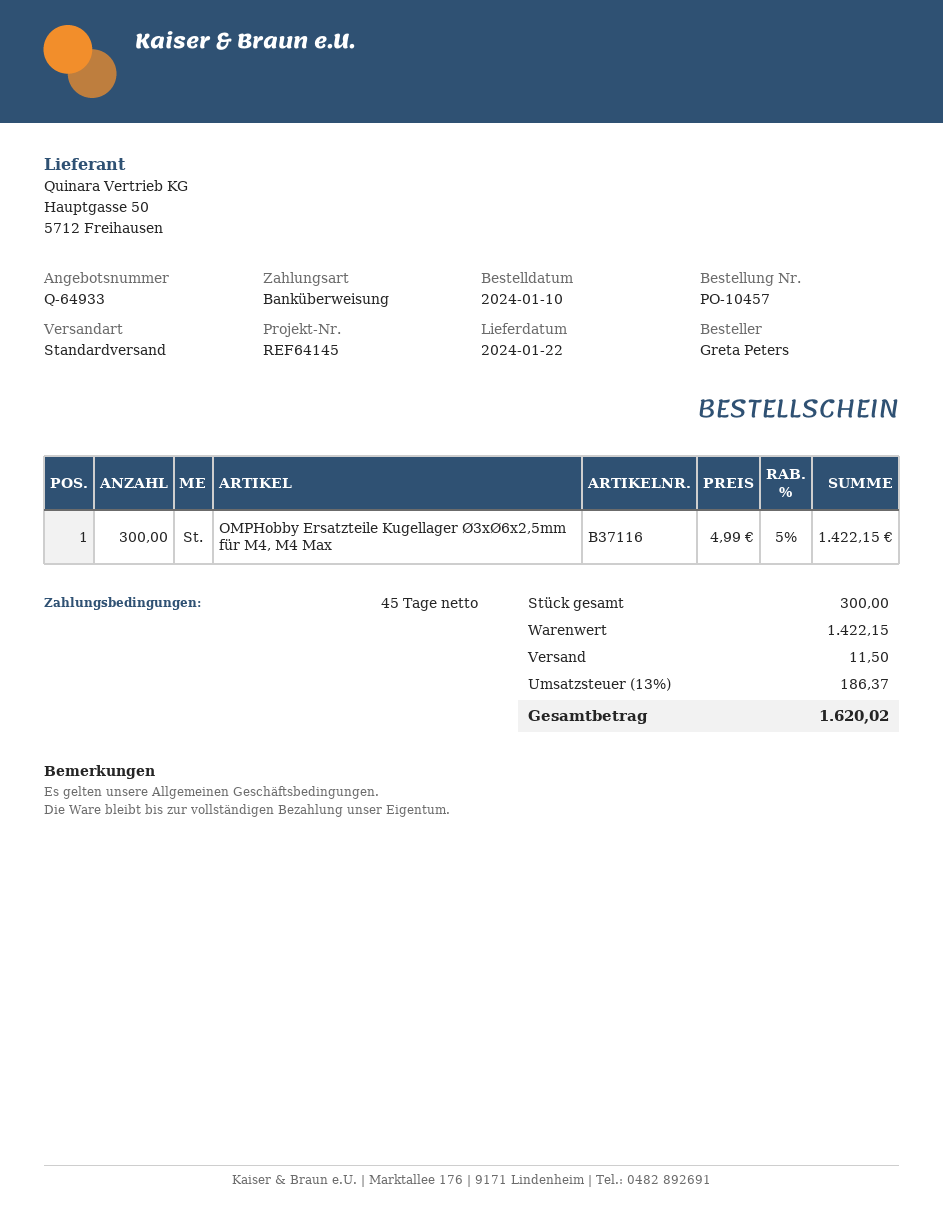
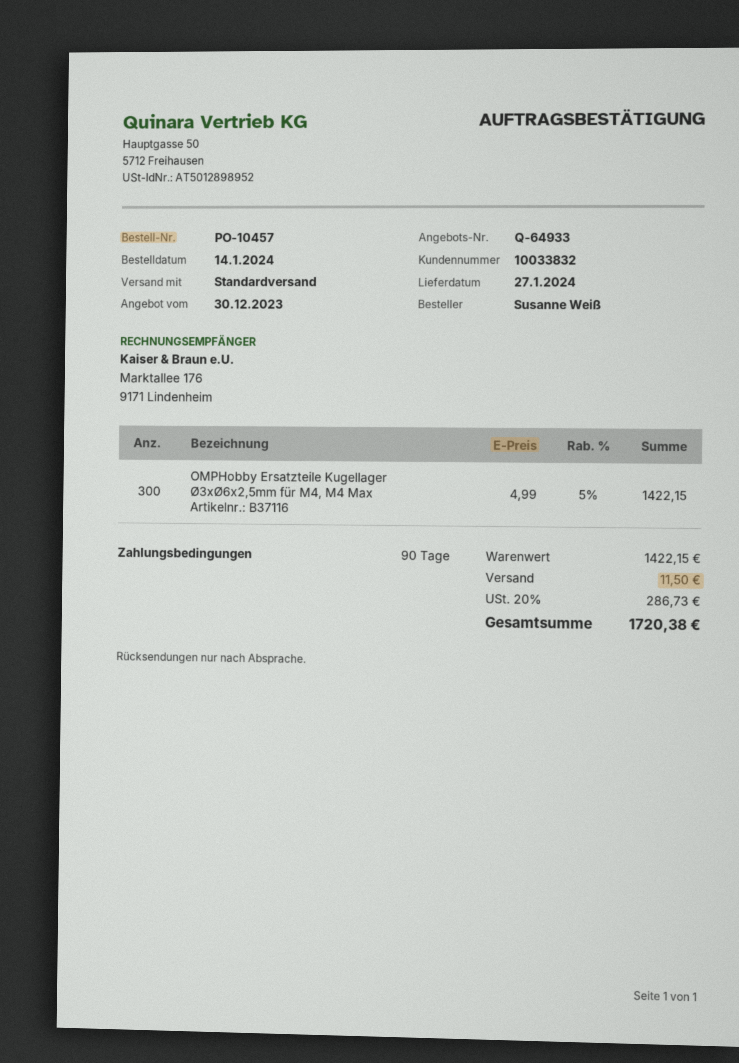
order date: 2024-01-10 -> 2024-01-14
delivery date: 2024-01-22 -> 2024-01-27
payment terms: 45 days -> 90 days
ordered by: Greta Peters -> Susanne Weiß
tax: 13% = 186.37 -> 20% = 286.73
total: 1620.02 -> 1720.38

